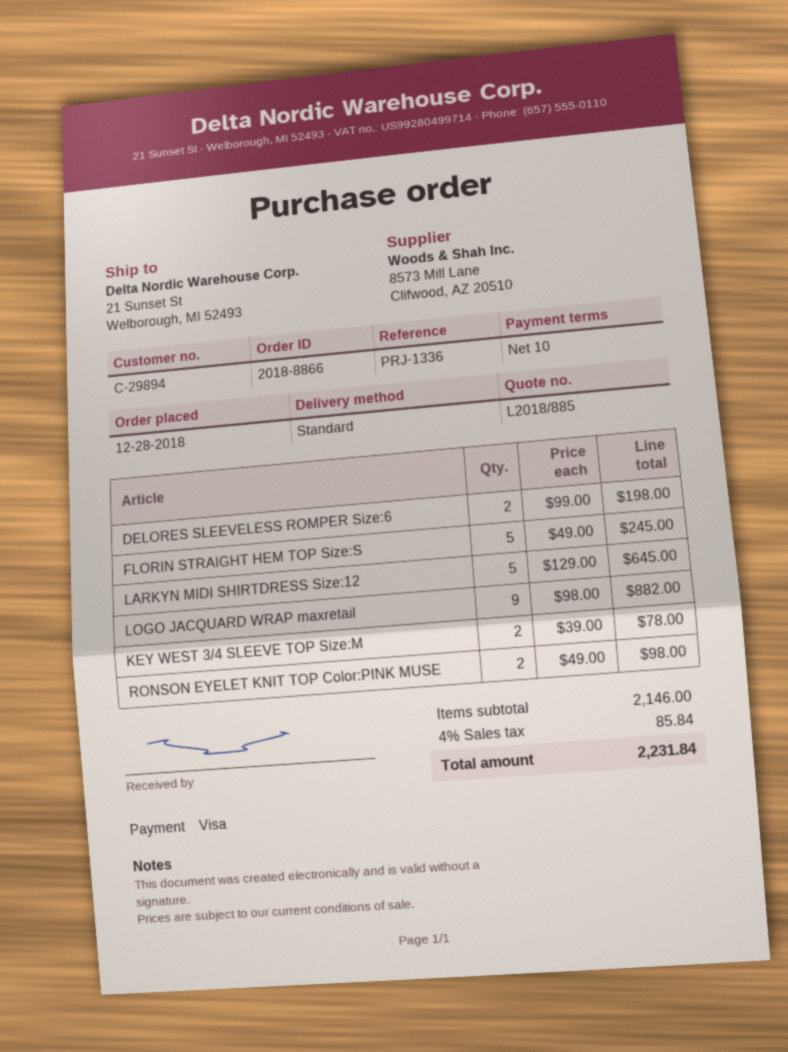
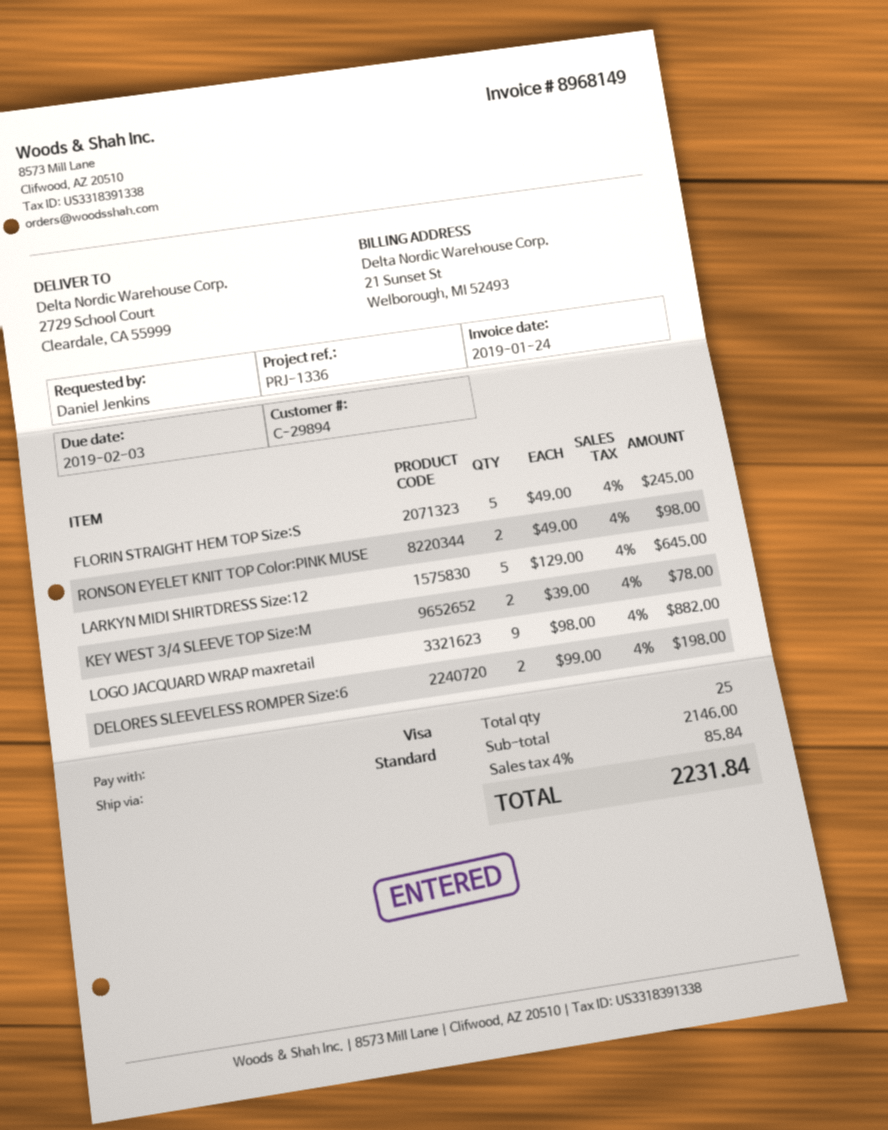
ship to: 21 Sunset St, Welborough, MI 52493 -> 2729 School Court, Cleardale, CA 55999

